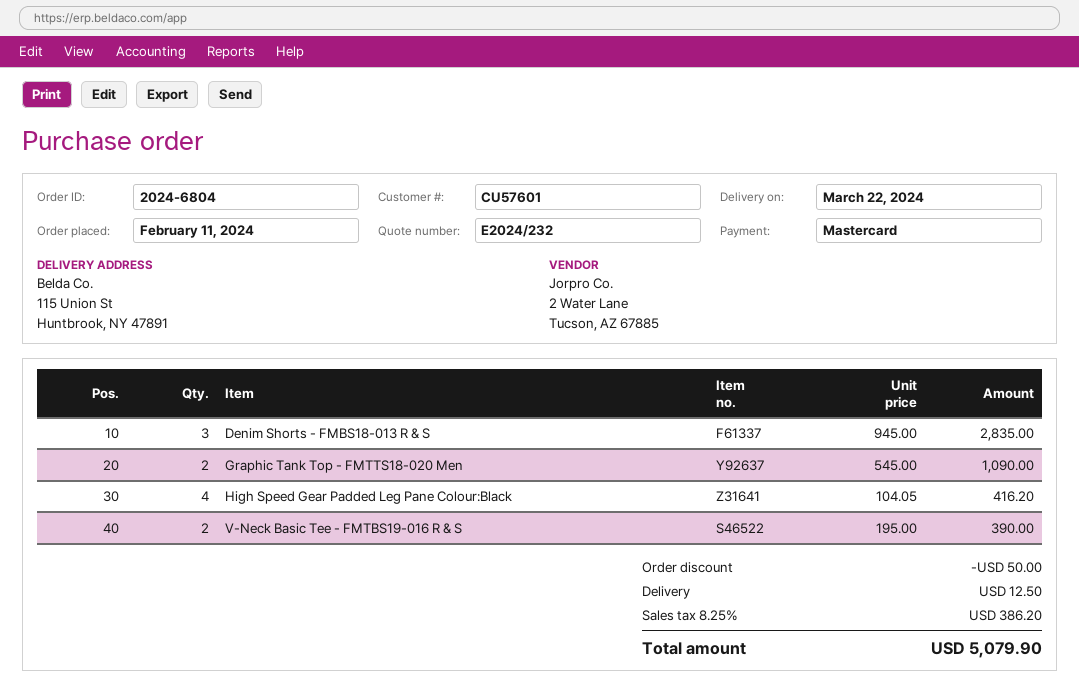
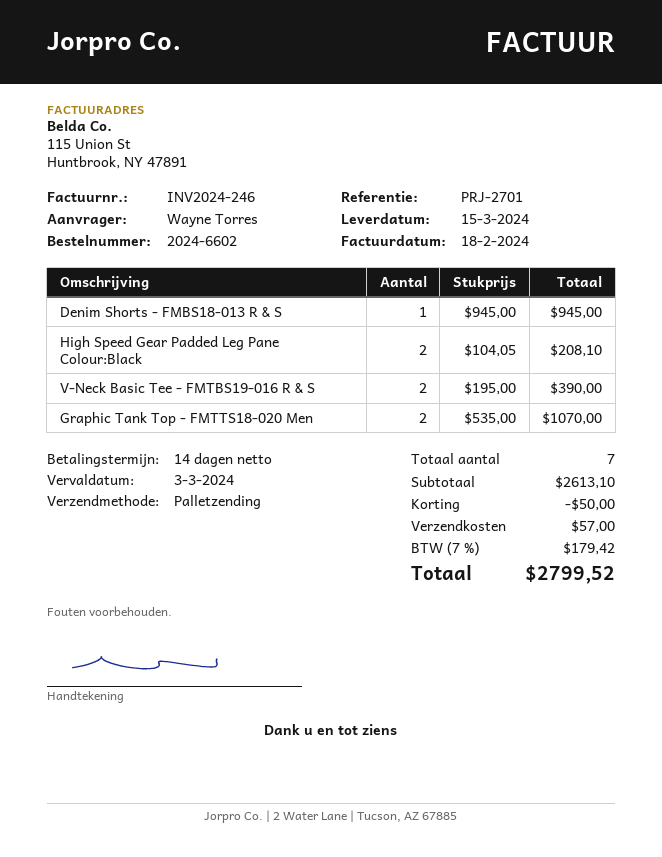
order number: 2024-6804 -> 2024-6602
delivery date: 2024-03-22 -> 2024-03-15
Denim Shorts - FMBS18-013 R & S: 3 x 945.00 = 2835.00 -> 1 x 945.00 = 945.00
Graphic Tank Top - FMTTS18-020 Men: 2 x 545.00 = 1090.00 -> 2 x 535.00 = 1070.00
High Speed Gear Padded Leg Pane Colour:Black: 4 x 104.05 = 416.20 -> 2 x 104.05 = 208.10
shipping: 12.50 -> 57.00
tax: 8.25% = 386.20 -> 7% = 179.42
total: 5079.90 -> 2799.52

